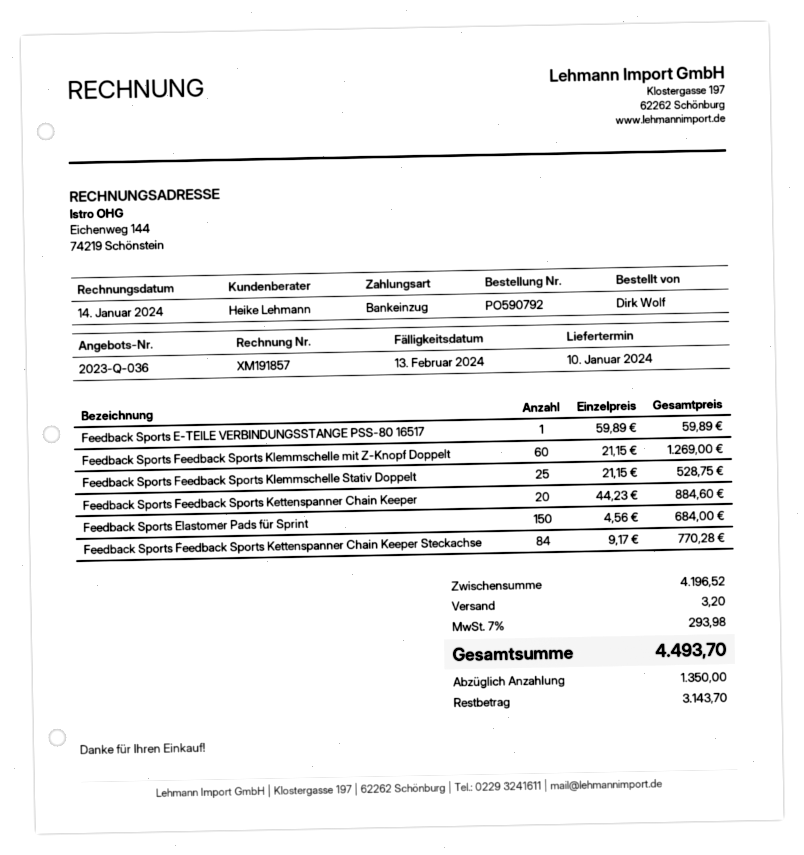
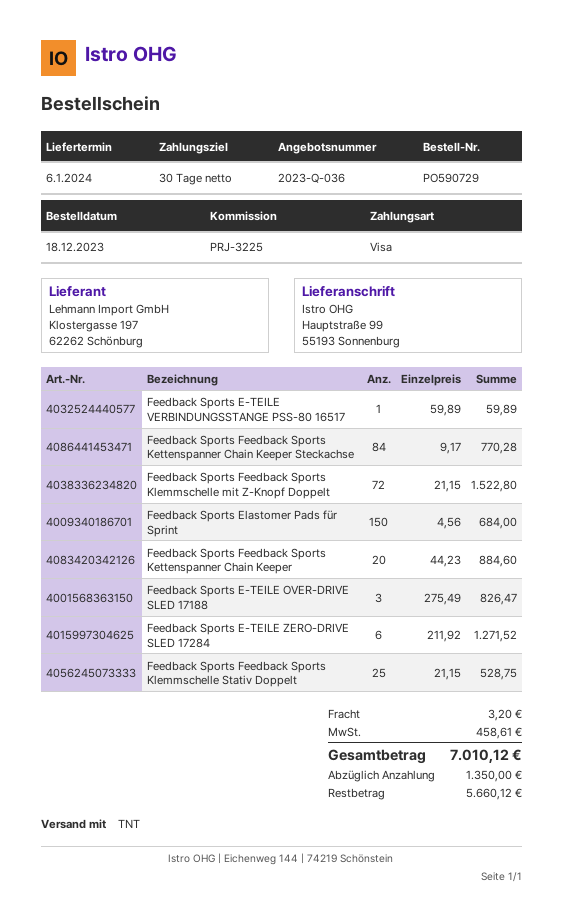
order number: PO590792 -> PO590729
delivery date: 2024-01-10 -> 2024-01-06
payment method: direct debit -> Visa
Feedback Sports Feedback Sports Klemmschelle mit Z-Knopf Doppelt: 60 x 21.15 = 1269.00 -> 72 x 21.15 = 1522.80
Feedback Sports E-TEILE OVER-DRIVE SLED 17188: none -> 3 x 275.49 = 826.47
Feedback Sports E-TEILE ZERO-DRIVE SLED 17284: none -> 6 x 211.92 = 1271.52
tax: 293.98 -> 458.61
total: 4493.70 -> 7010.12
balance: 3143.70 -> 5660.12

